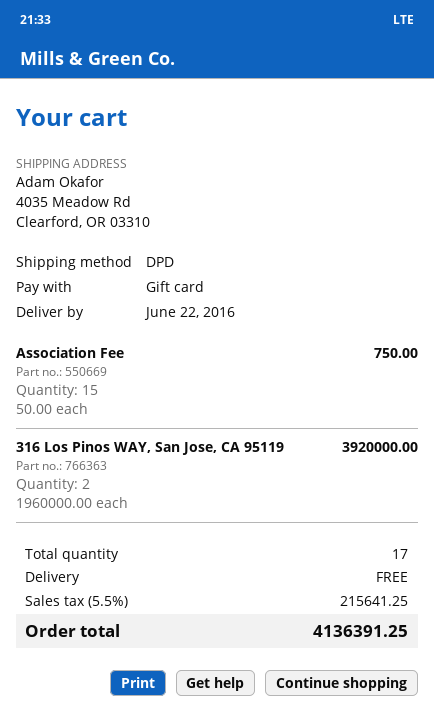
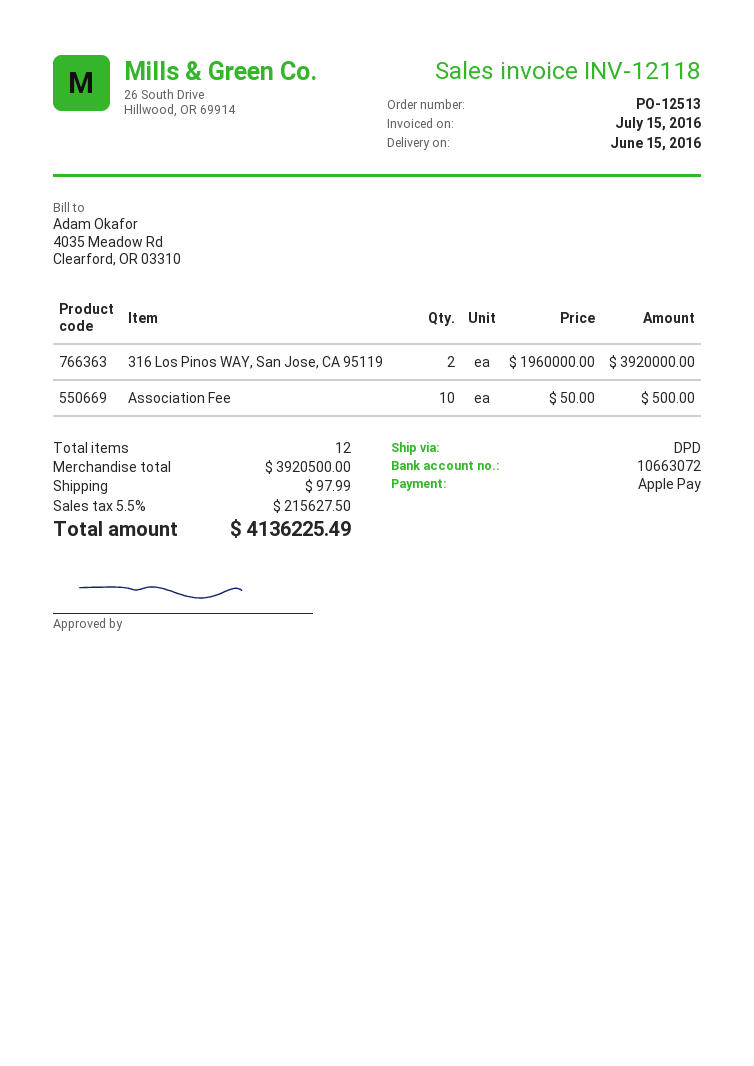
delivery date: 2016-06-22 -> 2016-06-15
payment method: gift card -> Apple Pay
Association Fee: 15 x 50.00 = 750.00 -> 10 x 50.00 = 500.00
total quantity: 17 -> 12
shipping: 0.00 -> 97.99
tax: 5.5% = 215641.25 -> 5.5% = 215627.50
total: 4136391.25 -> 4136225.49

